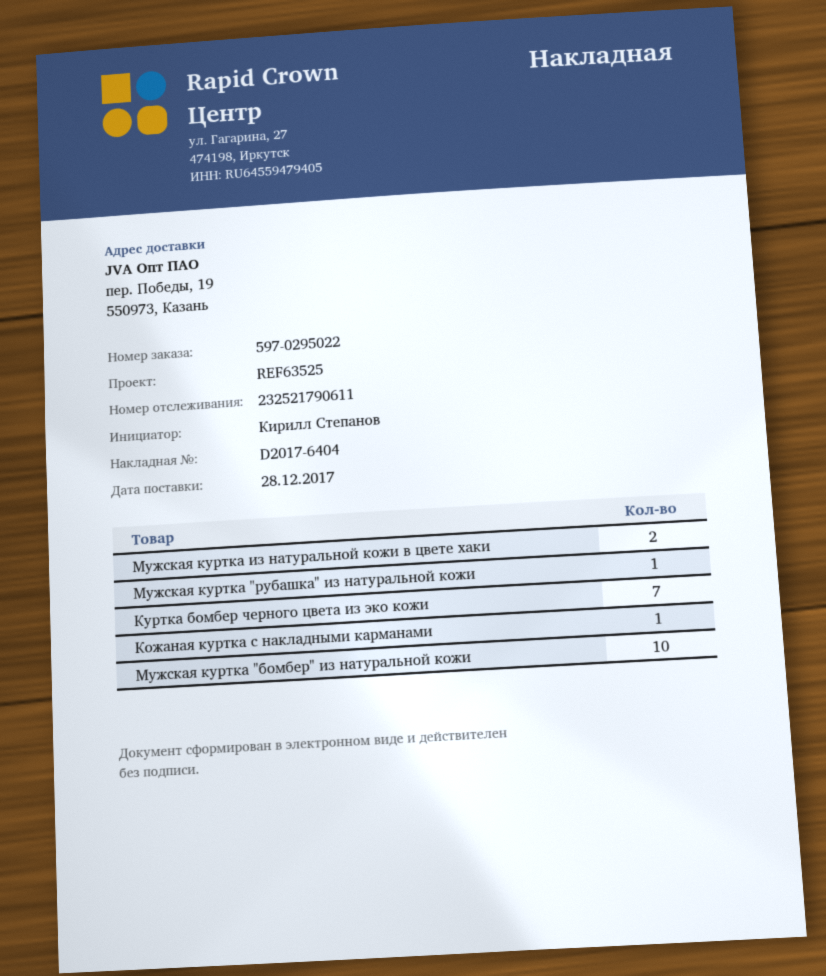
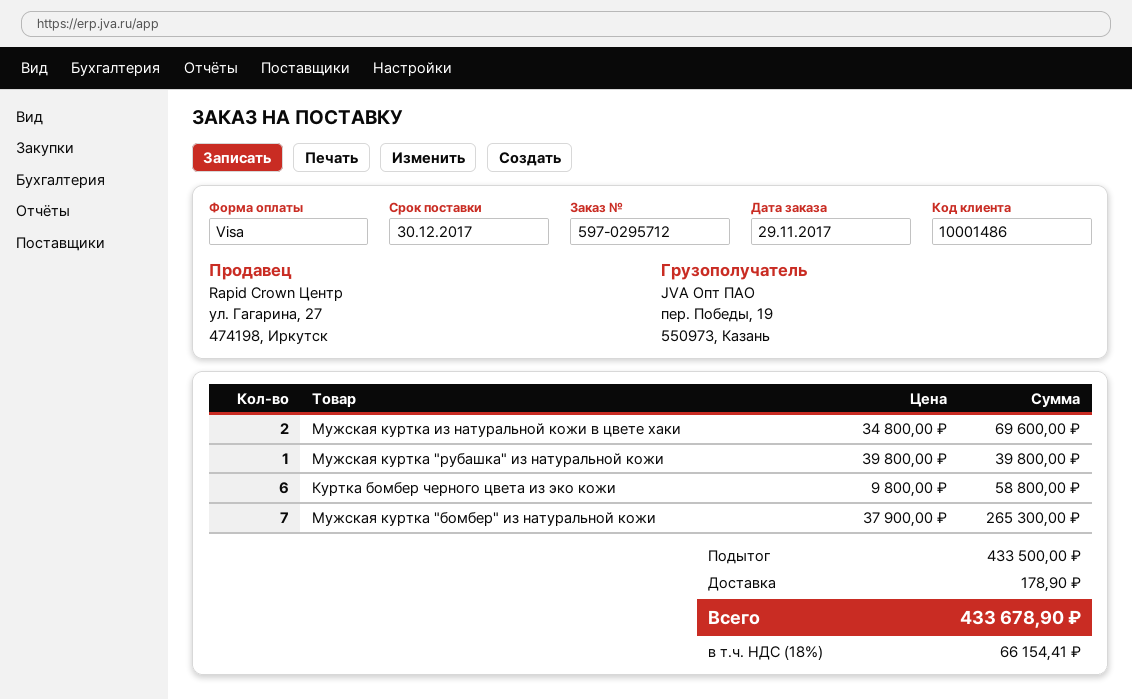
order number: 597-0295022 -> 597-0295712
delivery date: 2017-12-28 -> 2017-12-30
Куртка бомбер черного цвета из эко кожи: 7 -> 6
Кожаная куртка с накладными карманами: 1 -> none
Мужская куртка "бомбер" из натуральной кожи: 10 -> 7

